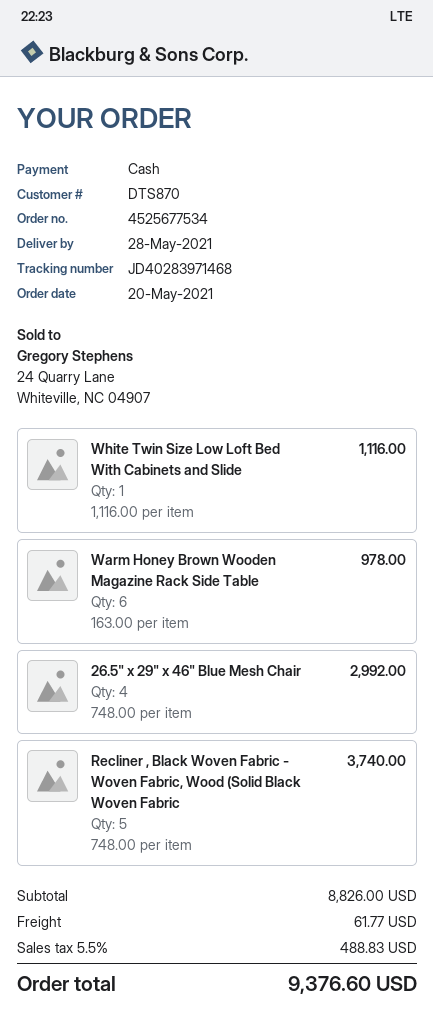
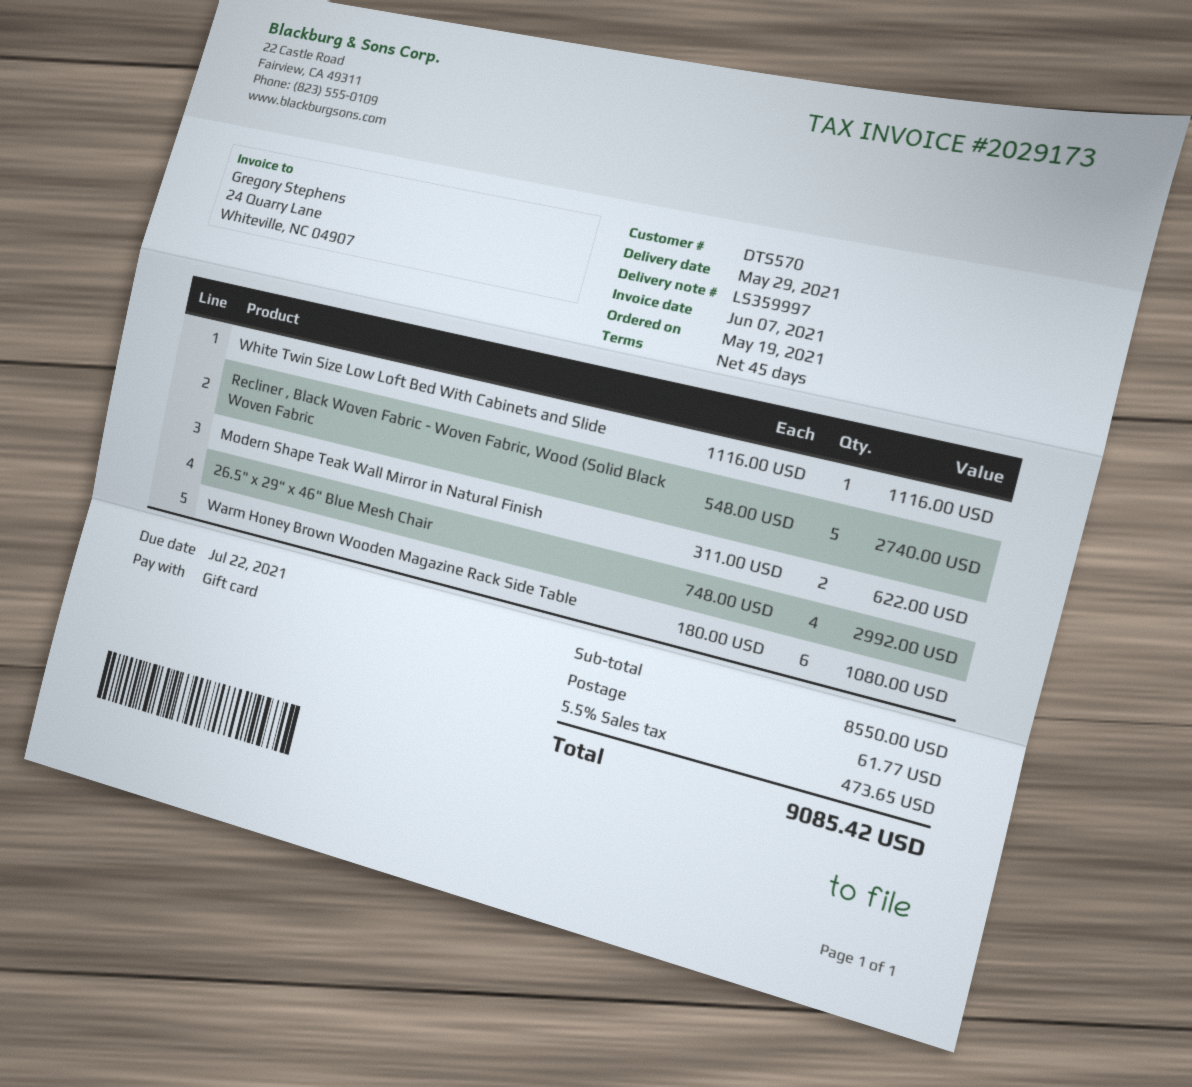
order date: 2021-05-20 -> 2021-05-19
delivery date: 2021-05-28 -> 2021-05-29
customer number: DTS870 -> DTS570
payment method: cash -> gift card
Warm Honey Brown Wooden Magazine Rack Side Table: 6 x 163.00 = 978.00 -> 6 x 180.00 = 1080.00
Recliner , Black Woven Fabric - Woven Fabric, Wood (Solid Black Woven Fabric: 5 x 748.00 = 3740.00 -> 5 x 548.00 = 2740.00
Modern Shape Teak Wall Mirror in Natural Finish: none -> 2 x 311.00 = 622.00
subtotal: 8826.00 -> 8550.00
tax: 5.5% = 488.83 -> 5.5% = 473.65
total: 9376.60 -> 9085.42

